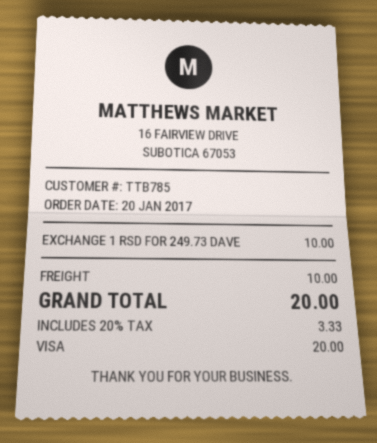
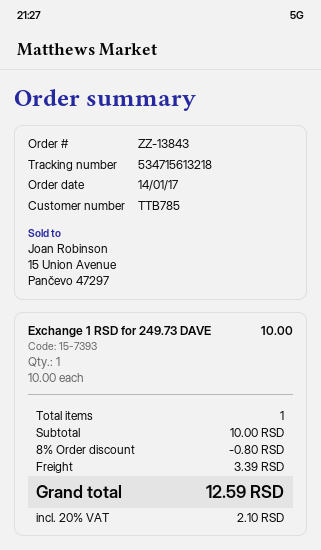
order date: 2017-01-20 -> 2017-01-14
discount: none -> 8% = 0.80
shipping: 10.00 -> 3.39
tax: 20% = 3.33 -> 20% = 2.10
total: 20.00 -> 12.59

